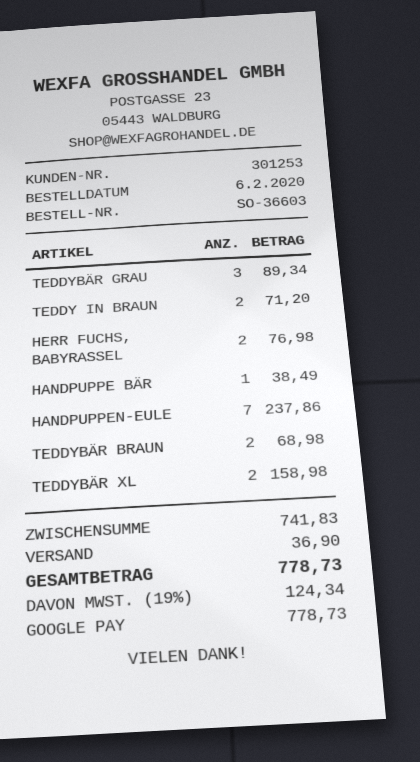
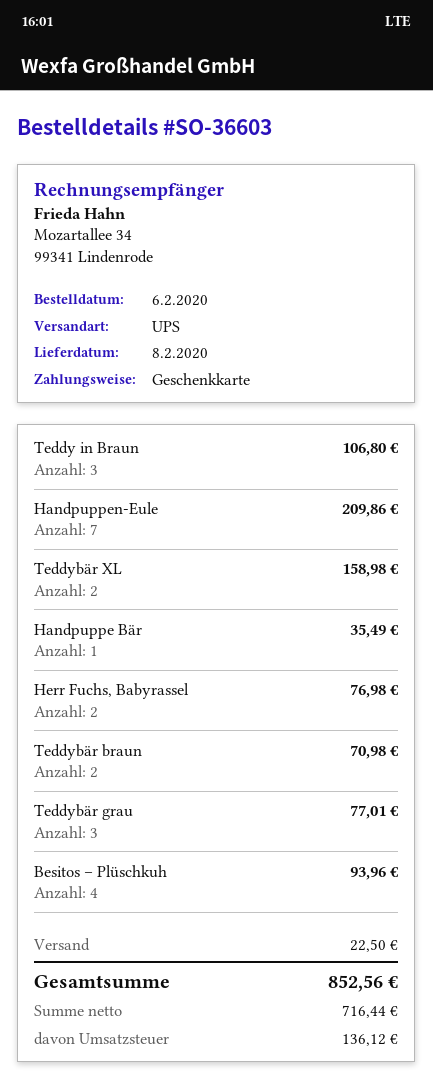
payment method: Google Pay -> gift card
TEDDYBÄR GRAU: 3 for 89.34 -> 3 for 77.01
TEDDY IN BRAUN: 2 for 71.20 -> 3 for 106.80
HANDPUPPE BÄR: 1 for 38.49 -> 1 for 35.49
HANDPUPPEN-EULE: 7 for 237.86 -> 7 for 209.86
TEDDYBÄR BRAUN: 2 for 68.98 -> 2 for 70.98
Besitos – Plüschkuh: none -> 4 for 93.96
shipping: 36.90 -> 22.50
tax: 124.34 -> 136.12
total: 778.73 -> 852.56

